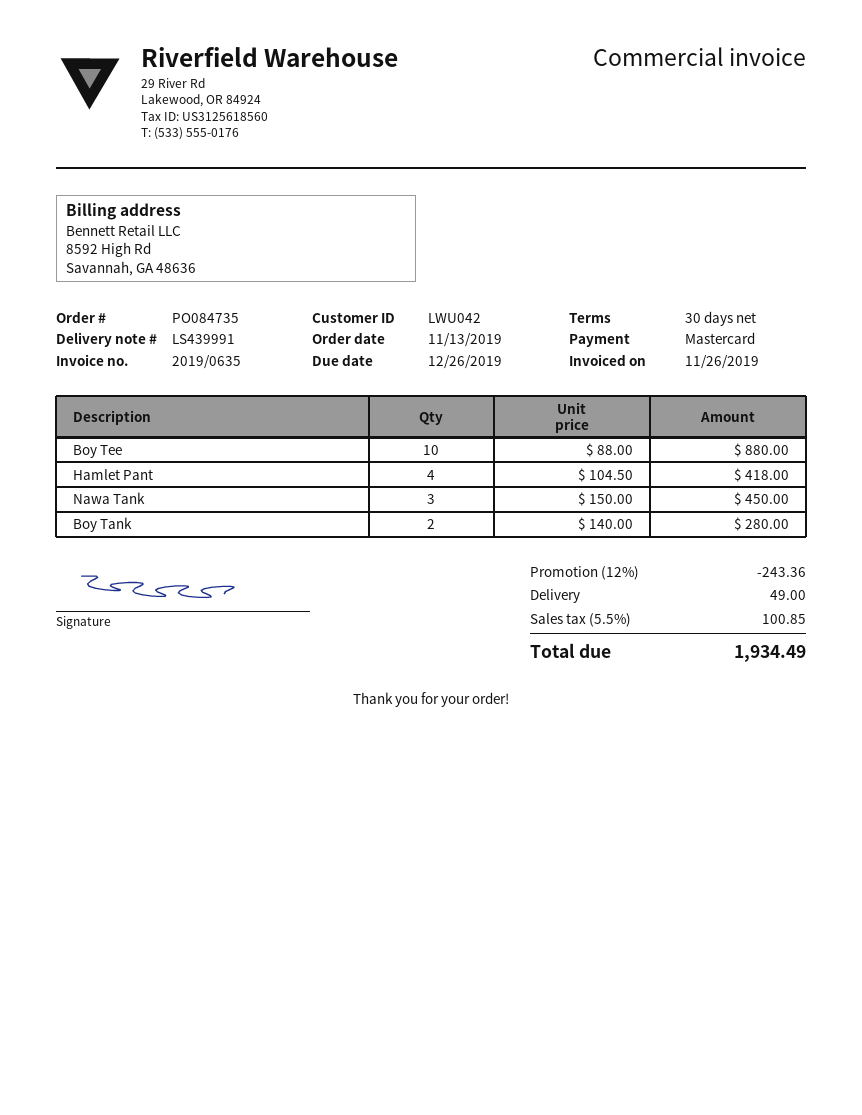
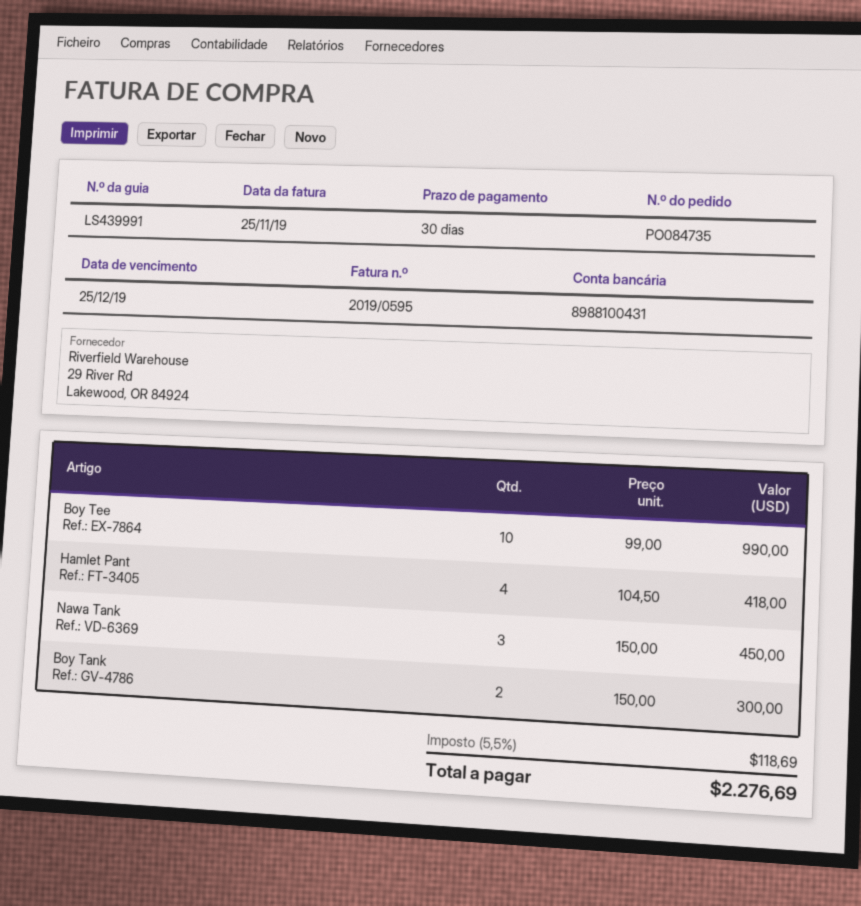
invoice number: 2019/0635 -> 2019/0595
invoice date: 2019-11-26 -> 2019-11-25
due date: 2019-12-26 -> 2019-12-25
Boy Tee: 10 x 88.00 = 880.00 -> 10 x 99.00 = 990.00
Boy Tank: 2 x 140.00 = 280.00 -> 2 x 150.00 = 300.00
discount: 12% = 243.36 -> none
shipping: 49.00 -> none
tax: 5.5% = 100.85 -> 5.5% = 118.69
total: 1934.49 -> 2276.69

